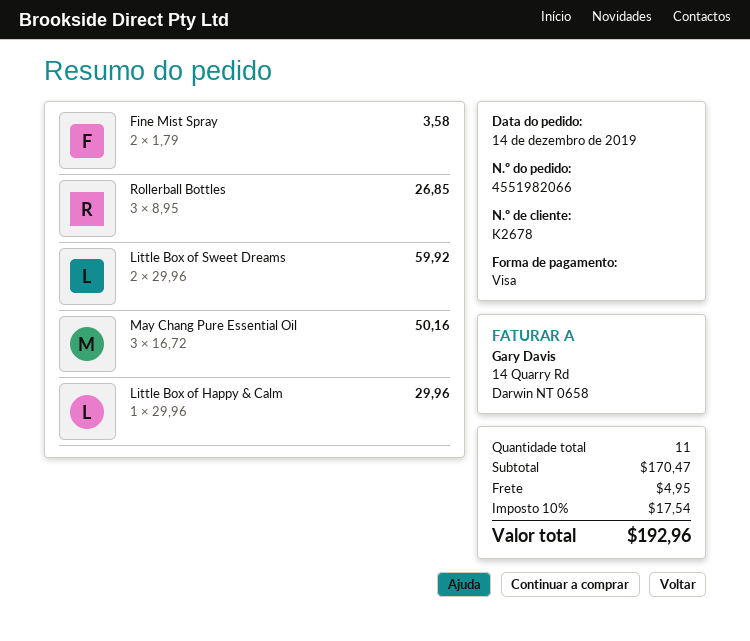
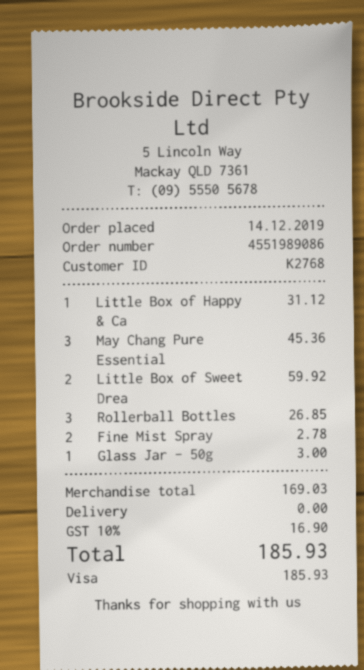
order number: 4551982066 -> 4551989086
customer number: K2678 -> K2768
Fine Mist Spray: 2 for 3.58 -> 2 for 2.78
May Chang Pure Essential Oil: 3 for 50.16 -> 3 for 45.36
Little Box of Happy & Calm: 1 for 29.96 -> 1 for 31.12
Glass Jar - 50g: none -> 1 for 3.00
subtotal: 170.47 -> 169.03
shipping: 4.95 -> 0.00
tax: 10% = 17.54 -> 10% = 16.90
total: 192.96 -> 185.93

